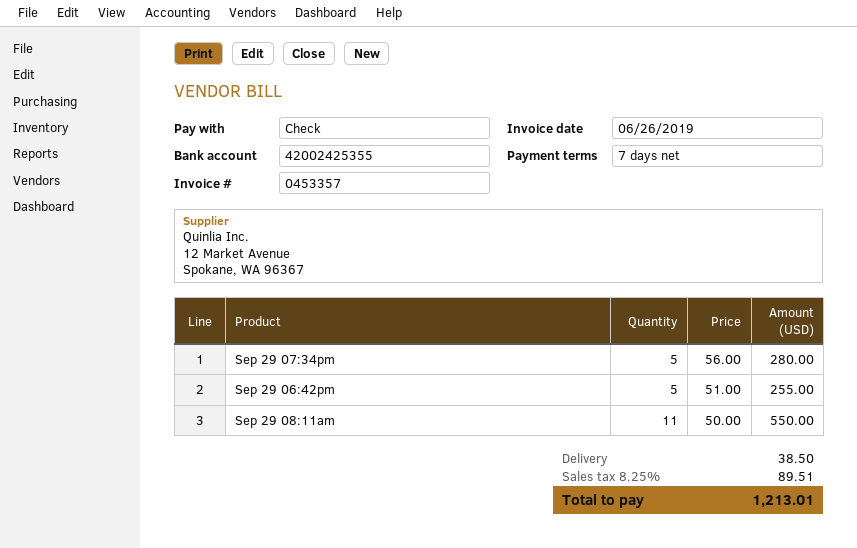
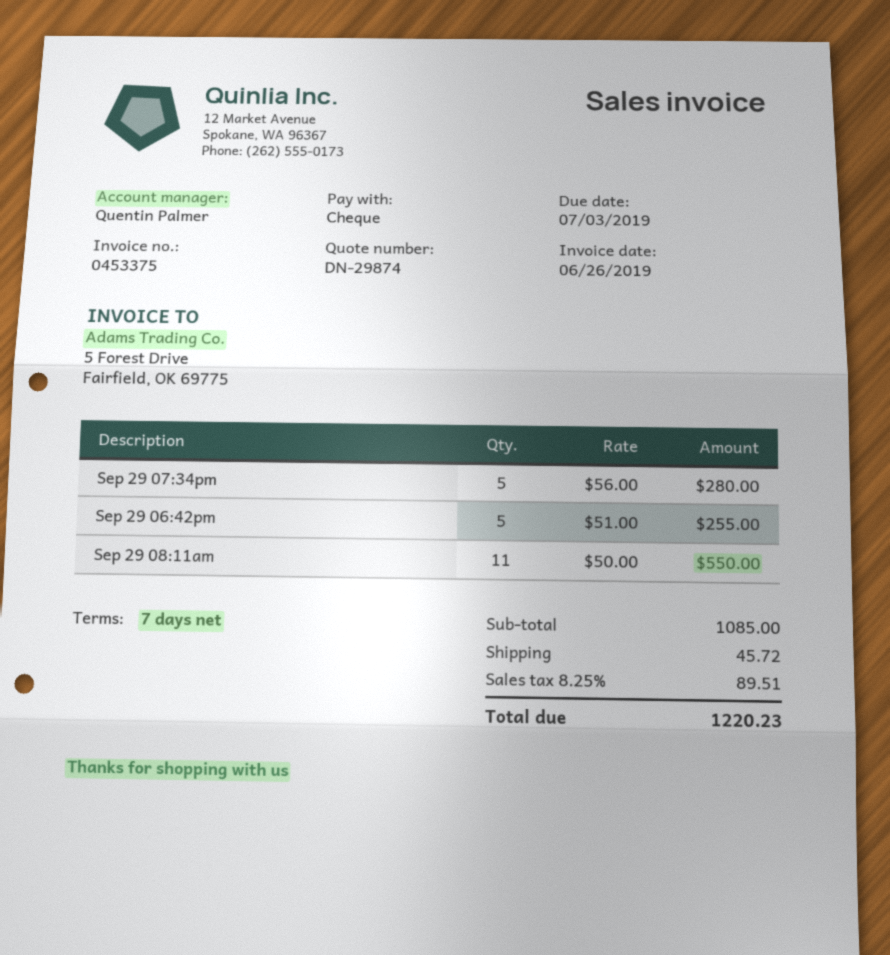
invoice number: 0453357 -> 0453375
shipping: 38.50 -> 45.72
total: 1213.01 -> 1220.23

